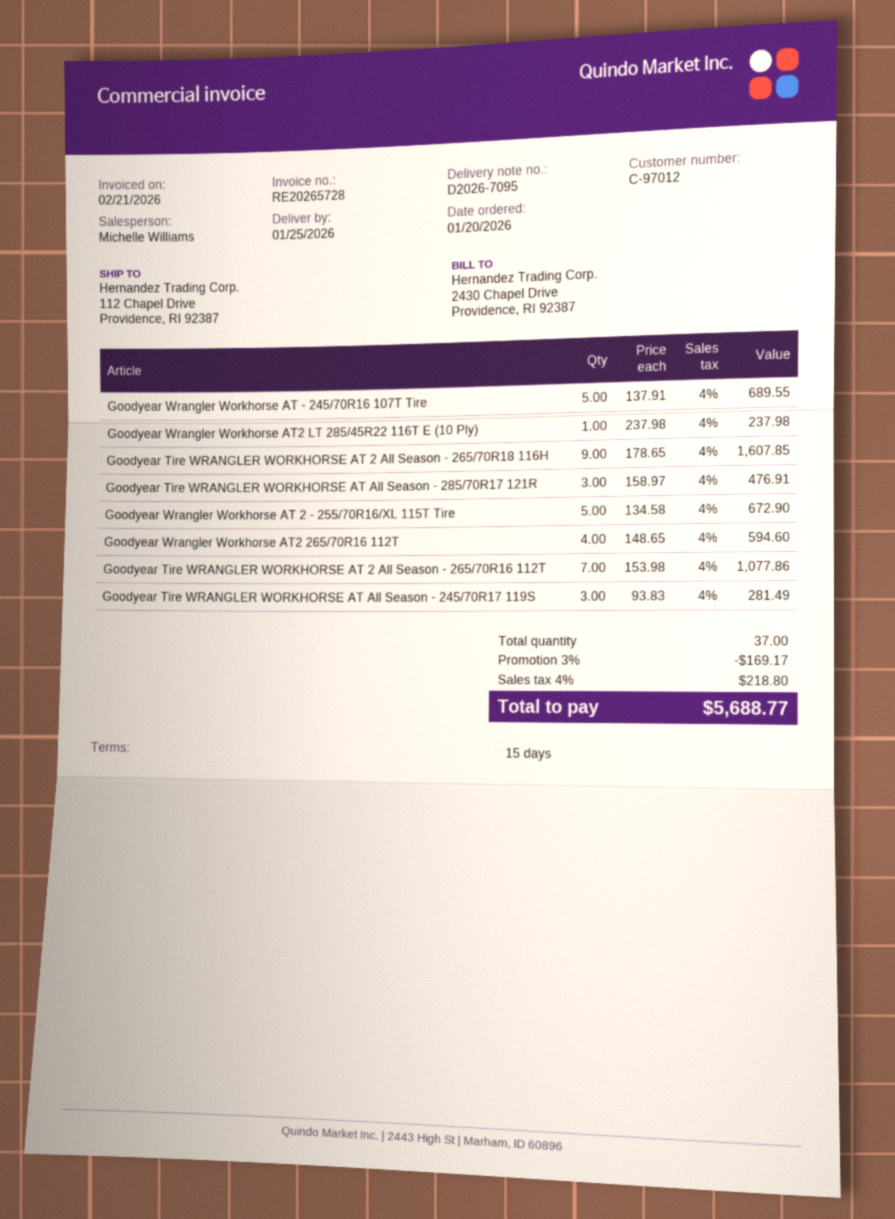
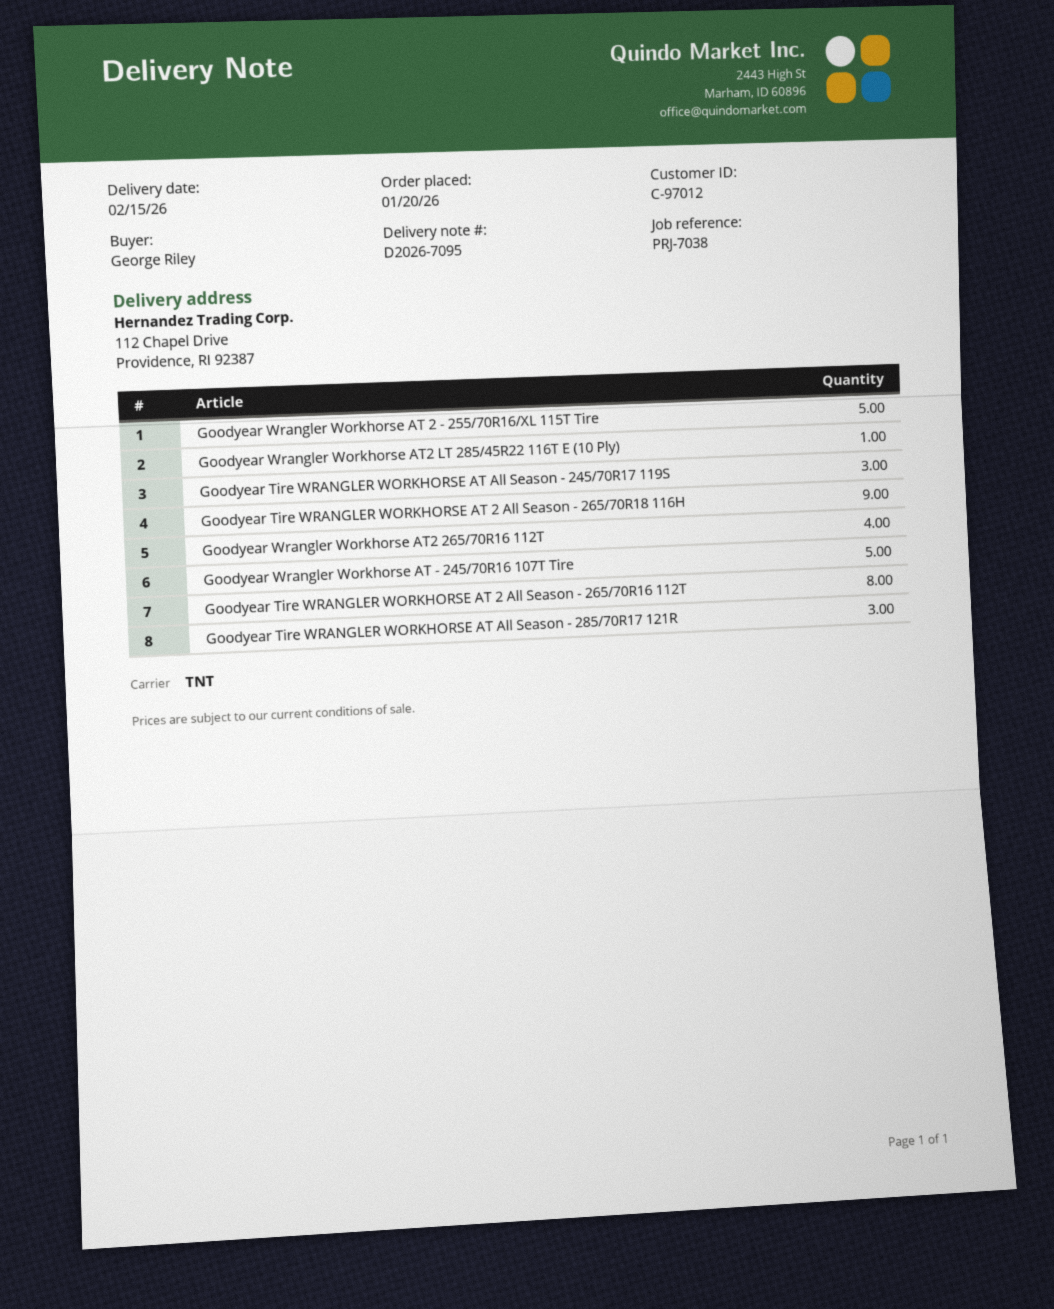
delivery date: 2026-01-25 -> 2026-02-15
Goodyear Tire WRANGLER WORKHORSE AT 2 All Season - 265/70R16 112T: 7 -> 8

